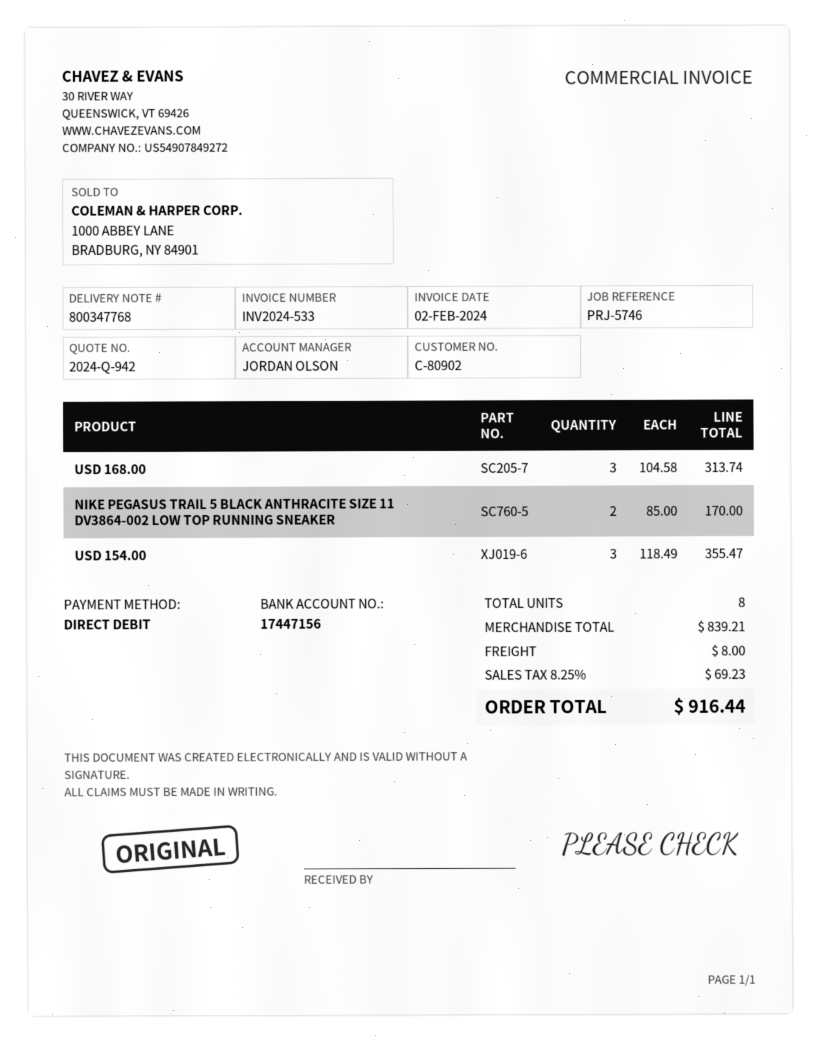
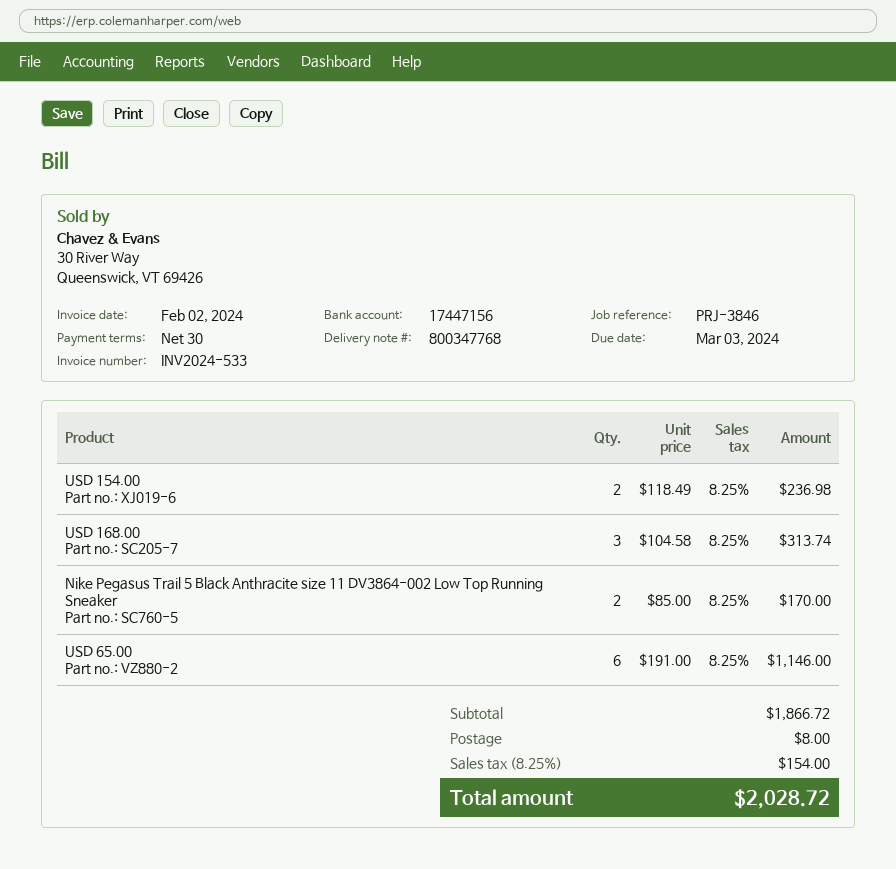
reference: PRJ-5746 -> PRJ-3846
USD 154.00: 3 x 118.49 = 355.47 -> 2 x 118.49 = 236.98
USD 65.00: none -> 6 x 191.00 = 1146.00
subtotal: 839.21 -> 1866.72
tax: 8.25% = 69.23 -> 8.25% = 154.00
total: 916.44 -> 2028.72

